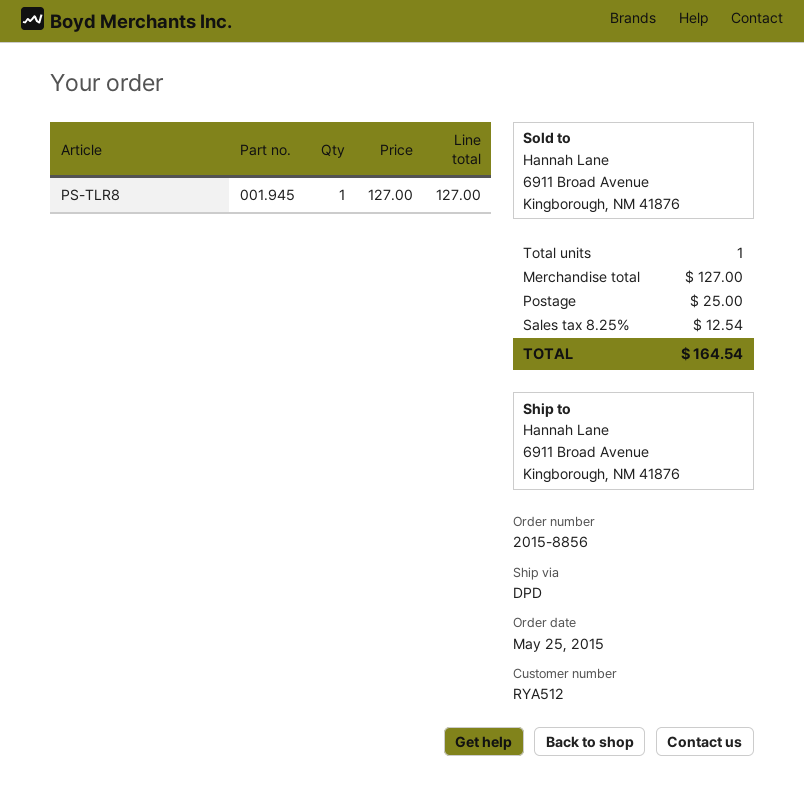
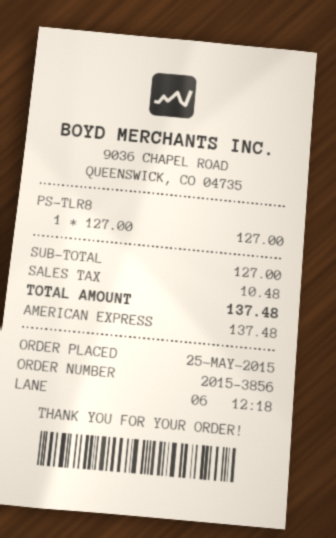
order number: 2015-8856 -> 2015-3856
shipping: 25.00 -> none
tax: 12.54 -> 10.48
total: 164.54 -> 137.48

